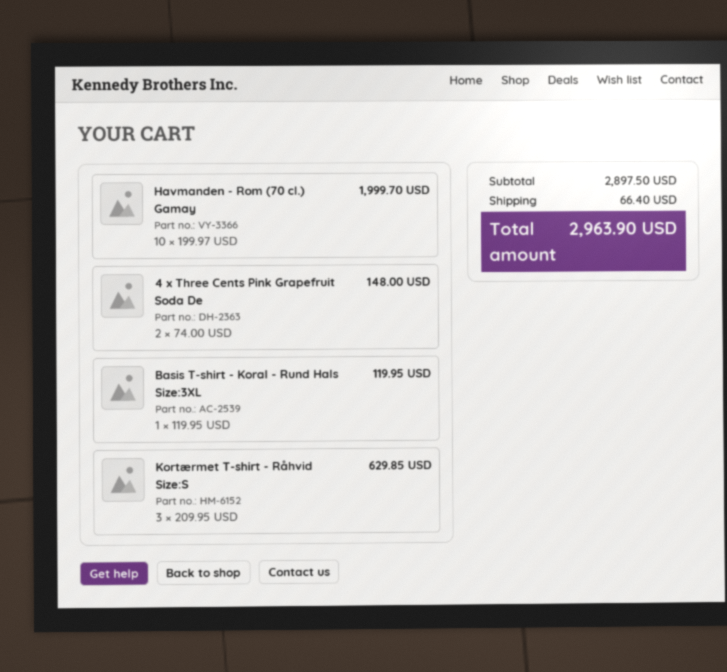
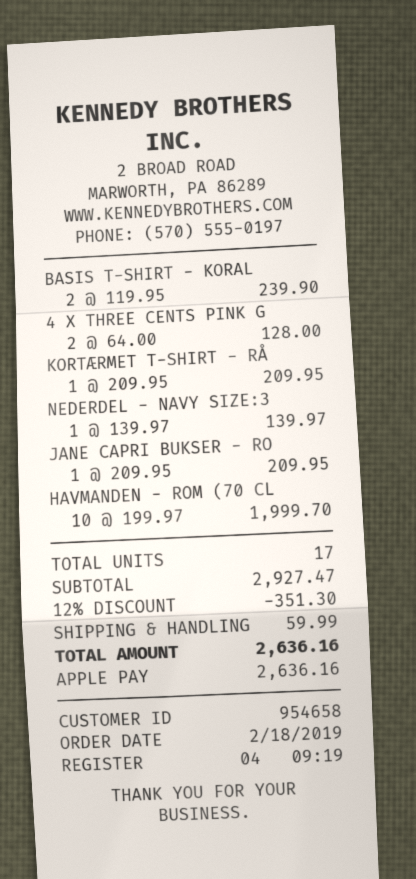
4 x Three Cents Pink Grapefruit Soda De: 2 x 74.00 = 148.00 -> 2 x 64.00 = 128.00
Basis T-shirt - Koral - Rund Hals Size:3XL: 1 x 119.95 = 119.95 -> 2 x 119.95 = 239.90
Kortærmet T-shirt - Råhvid Size:S: 3 x 209.95 = 629.85 -> 1 x 209.95 = 209.95
NEDERDEL - NAVY SIZE:3: none -> 1 x 139.97 = 139.97
JANE CAPRI BUKSER - RO: none -> 1 x 209.95 = 209.95
subtotal: 2897.50 -> 2927.47
discount: none -> 12% = 351.30
shipping: 66.40 -> 59.99
total: 2963.90 -> 2636.16

